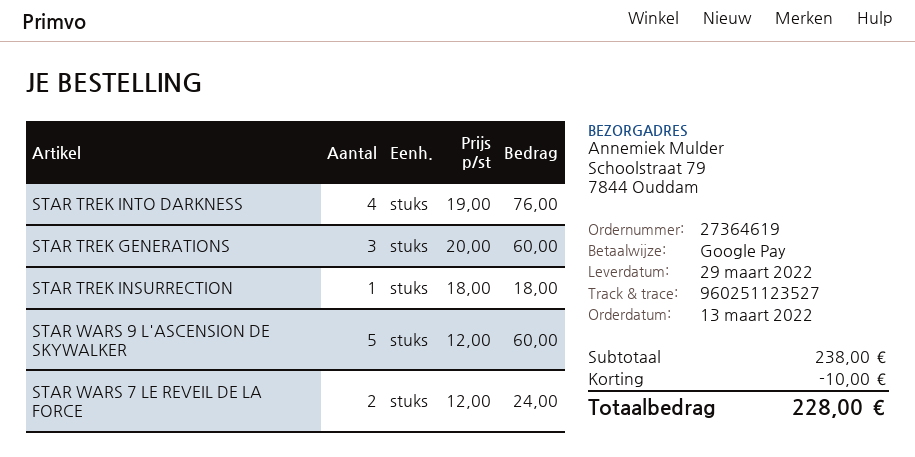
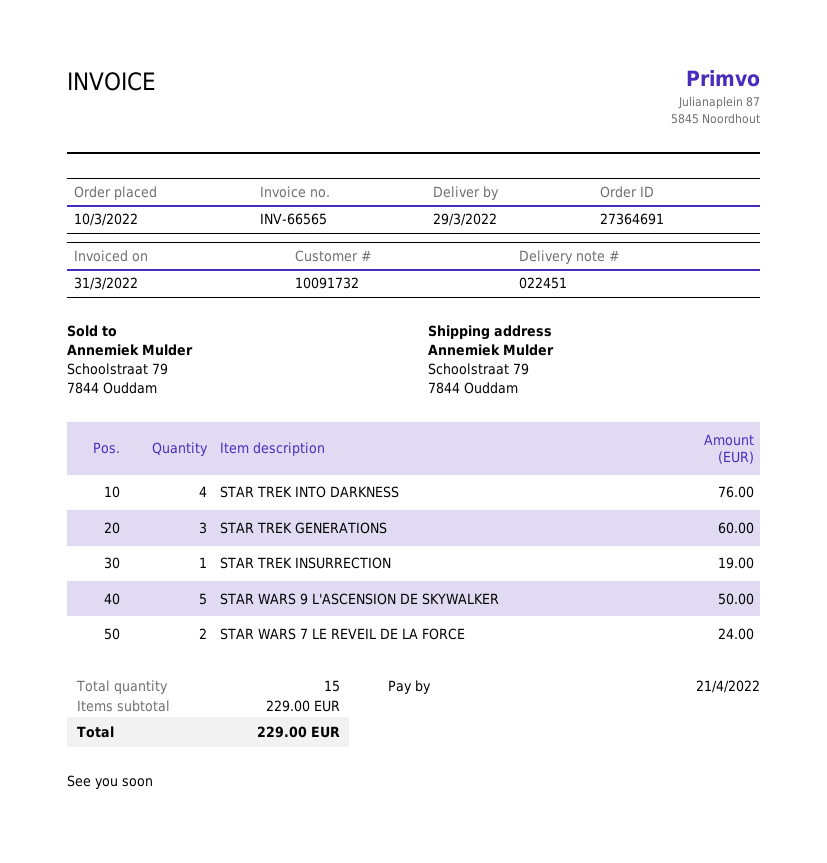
order number: 27364619 -> 27364691
order date: 2022-03-13 -> 2022-03-10
STAR TREK INSURRECTION: 1 for 18.00 -> 1 for 19.00
STAR WARS 9 L'ASCENSION DE SKYWALKER: 5 for 60.00 -> 5 for 50.00
subtotal: 238.00 -> 229.00
discount: 10.00 -> none
total: 228.00 -> 229.00

